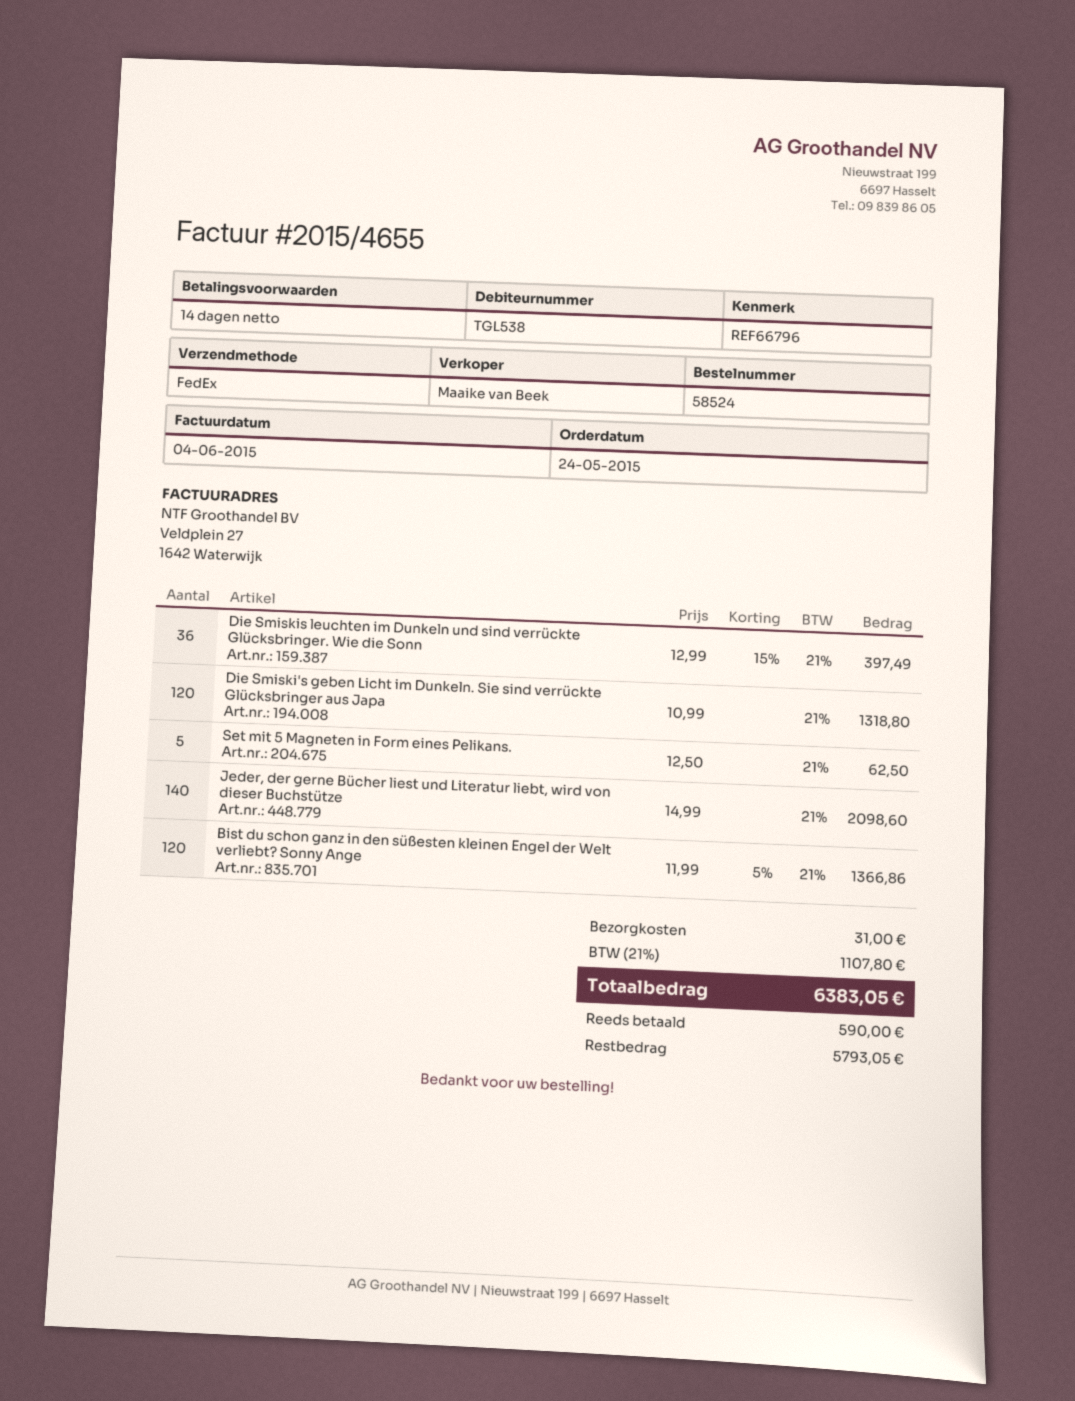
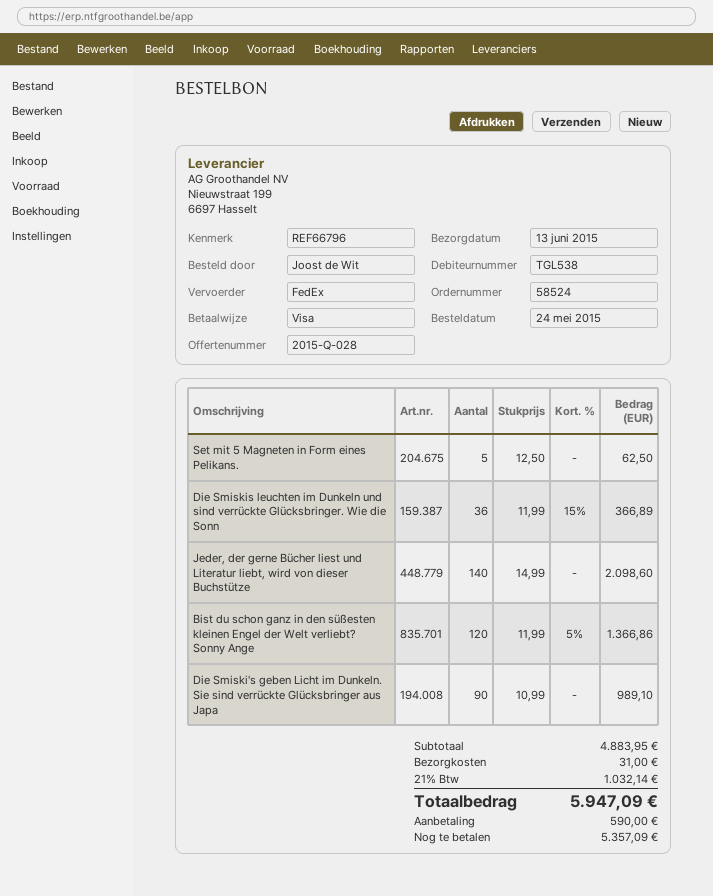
Die Smiskis leuchten im Dunkeln und sind verrückte Glücksbringer. Wie die Sonn: 36 x 12.99 - 15% = 397.49 -> 36 x 11.99 - 15% = 366.89
Die Smiski's geben Licht im Dunkeln. Sie sind verrückte Glücksbringer aus Japa: 120 x 10.99 = 1318.80 -> 90 x 10.99 = 989.10
tax: 21% = 1107.80 -> 21% = 1032.14
total: 6383.05 -> 5947.09
balance: 5793.05 -> 5357.09

